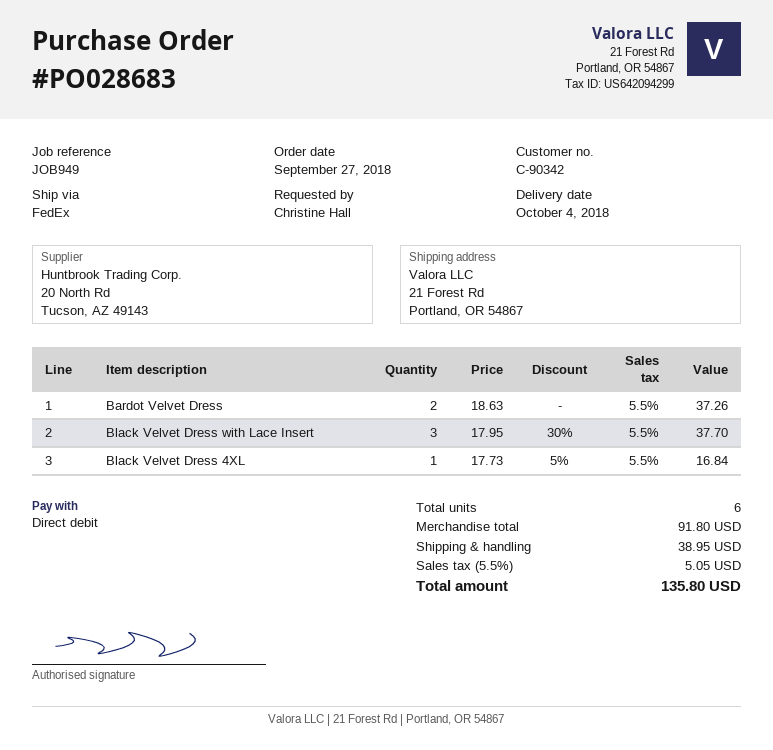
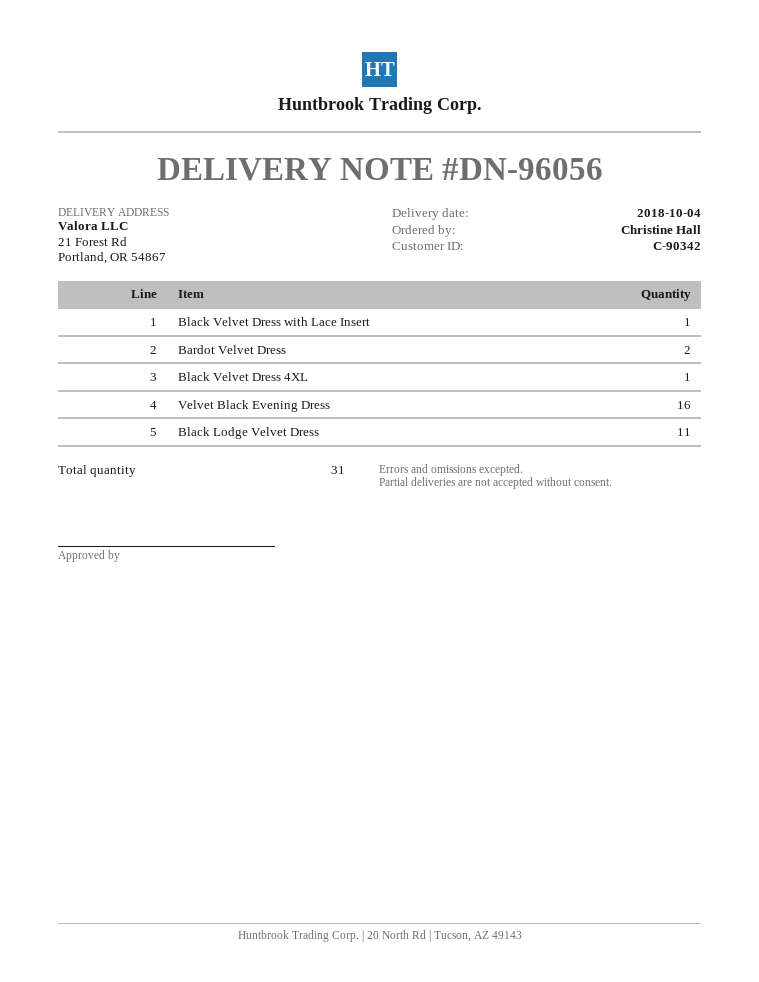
Black Velvet Dress with Lace Insert: 3 -> 1
Velvet Black Evening Dress: none -> 16
Black Lodge Velvet Dress: none -> 11
total quantity: 6 -> 31

